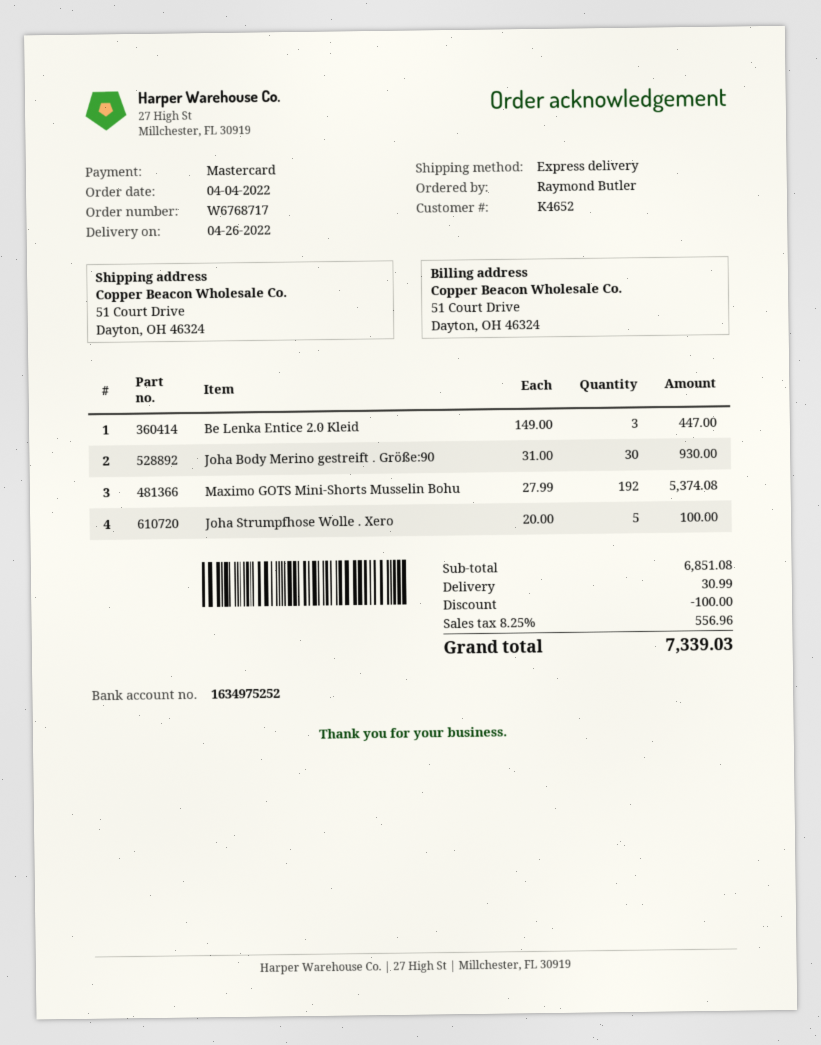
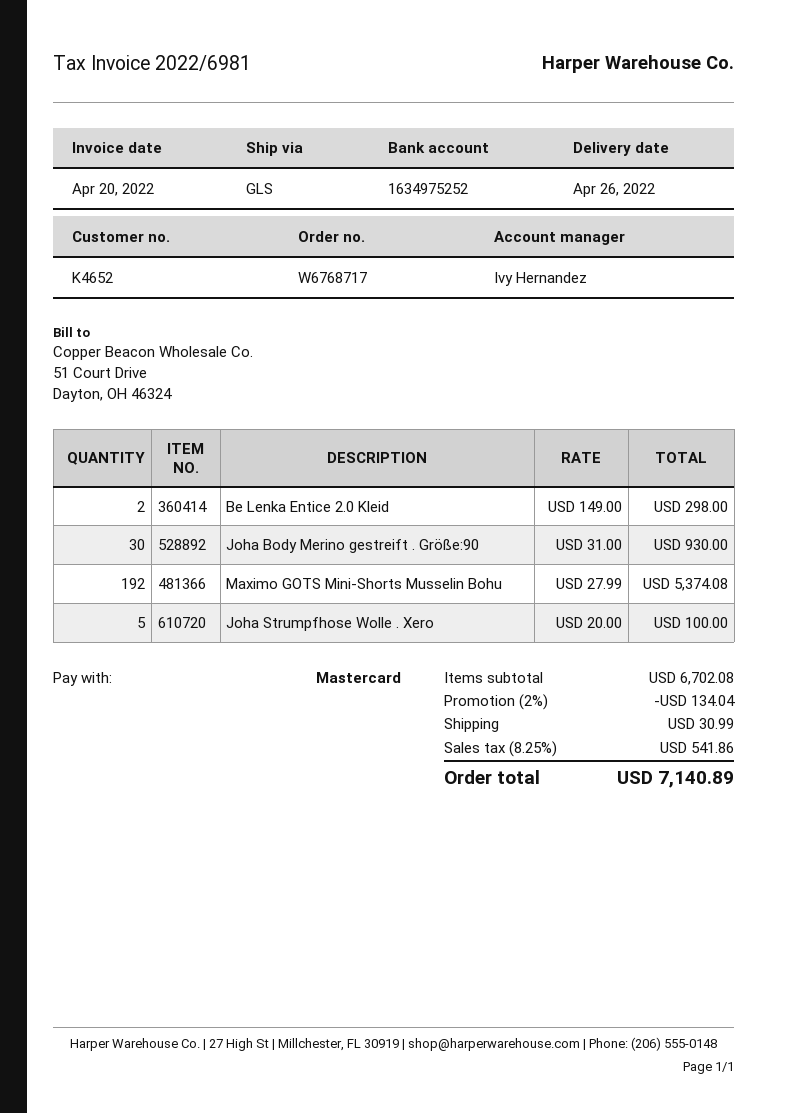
shipping method: express -> GLS
Be Lenka Entice 2.0 Kleid: 3 x 149.00 = 447.00 -> 2 x 149.00 = 298.00
subtotal: 6851.08 -> 6702.08
discount: 100.00 -> 134.04
tax: 8.25% = 556.96 -> 8.25% = 541.86
total: 7339.03 -> 7140.89

